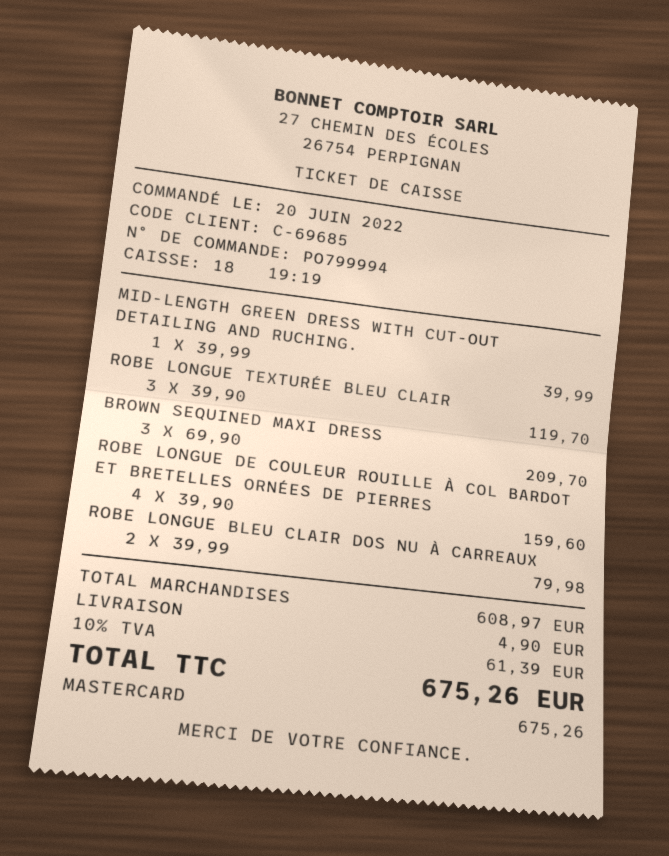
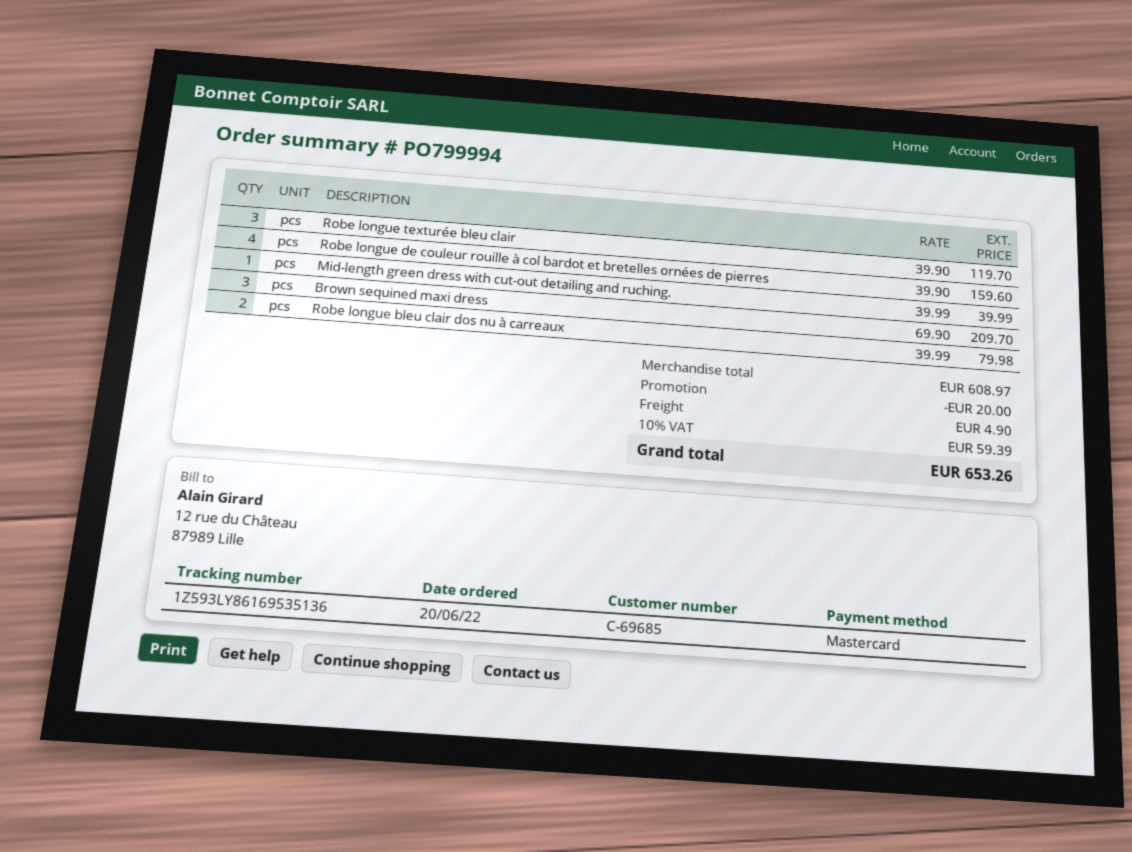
discount: none -> 20.00
tax: 10% = 61.39 -> 10% = 59.39
total: 675.26 -> 653.26

